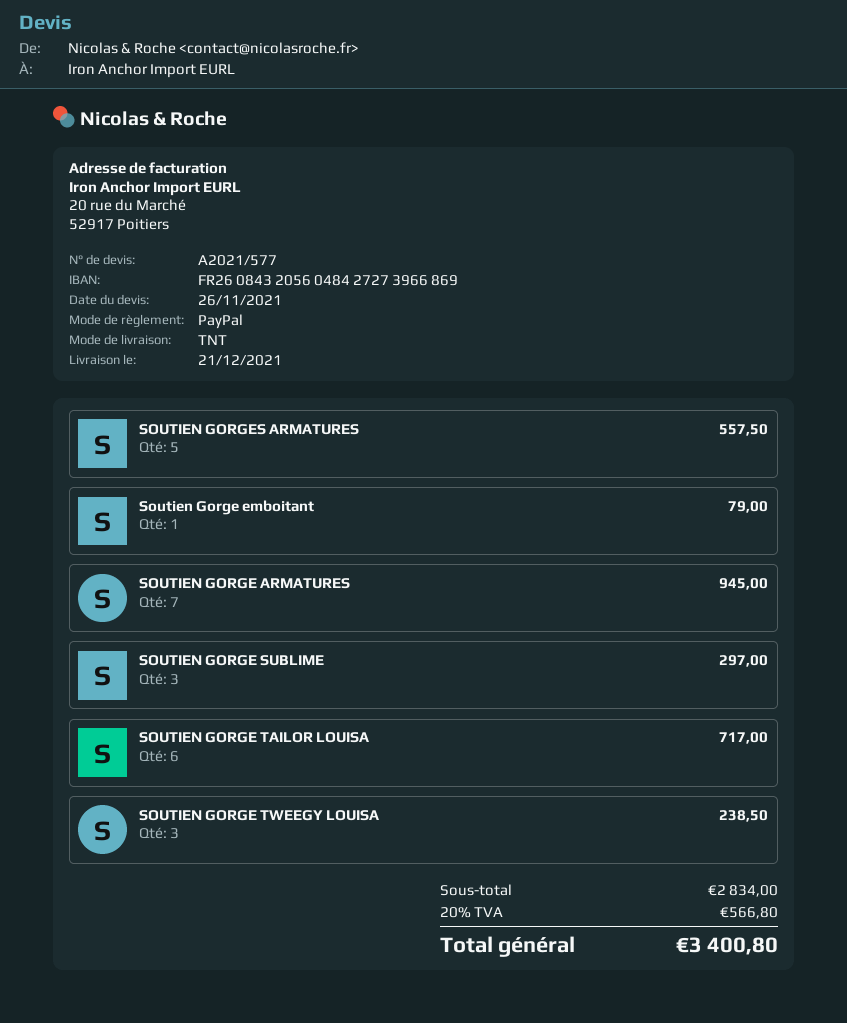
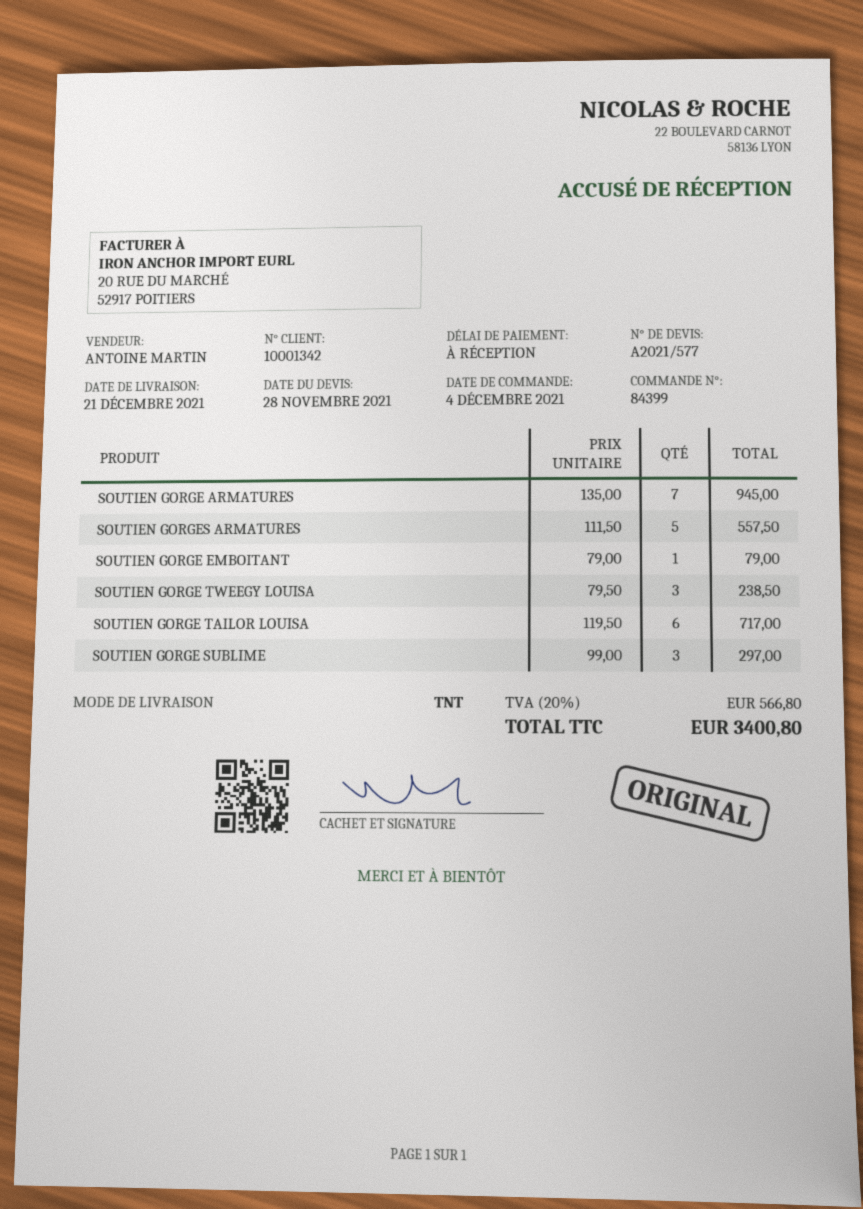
quote date: 2021-11-26 -> 2021-11-28

